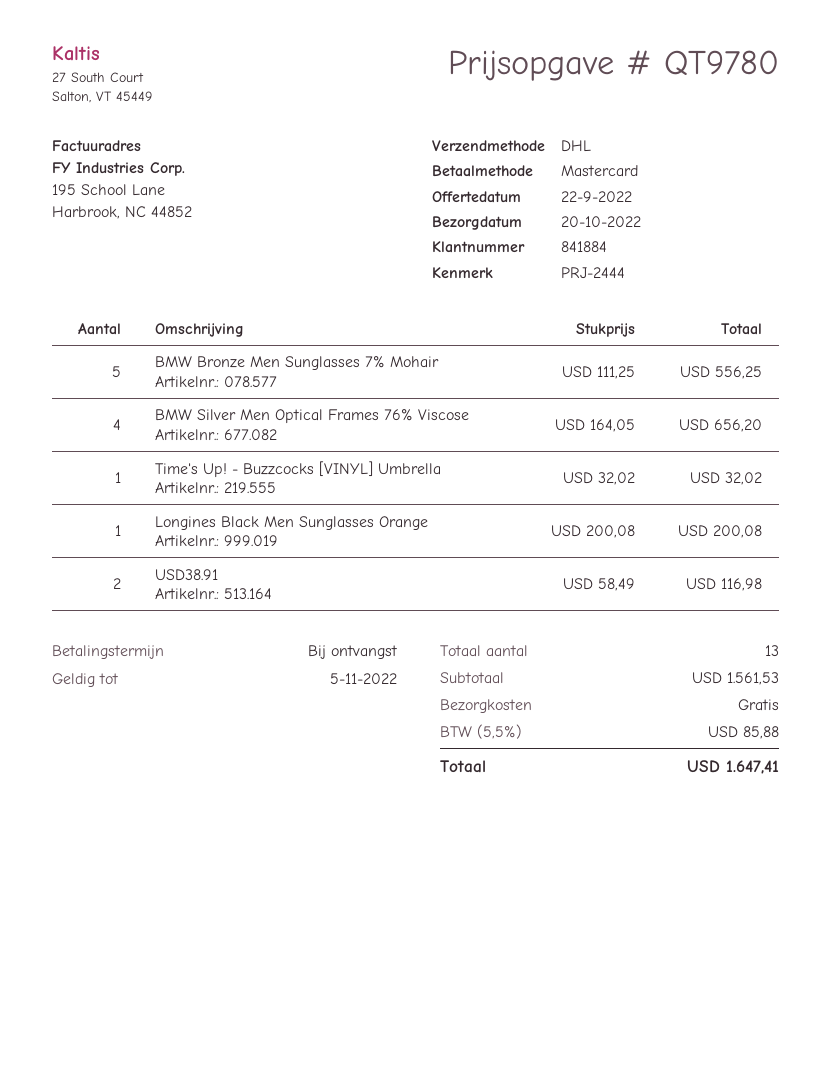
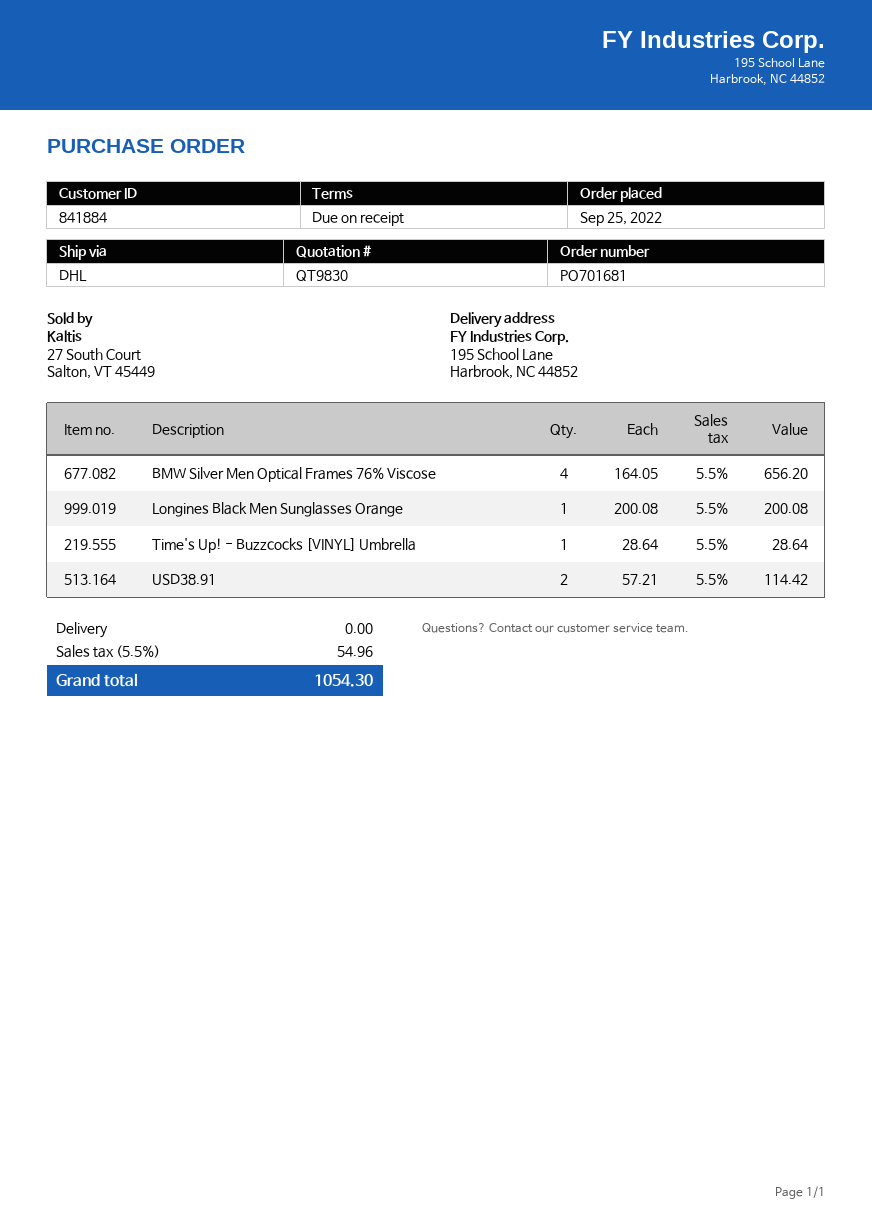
quote number: QT9780 -> QT9830
BMW Bronze Men Sunglasses 7% Mohair: 5 x 111.25 = 556.25 -> none
Time's Up! - Buzzcocks [VINYL] Umbrella: 1 x 32.02 = 32.02 -> 1 x 28.64 = 28.64
USD38.91: 2 x 58.49 = 116.98 -> 2 x 57.21 = 114.42
tax: 5.5% = 85.88 -> 5.5% = 54.96
total: 1647.41 -> 1054.30

